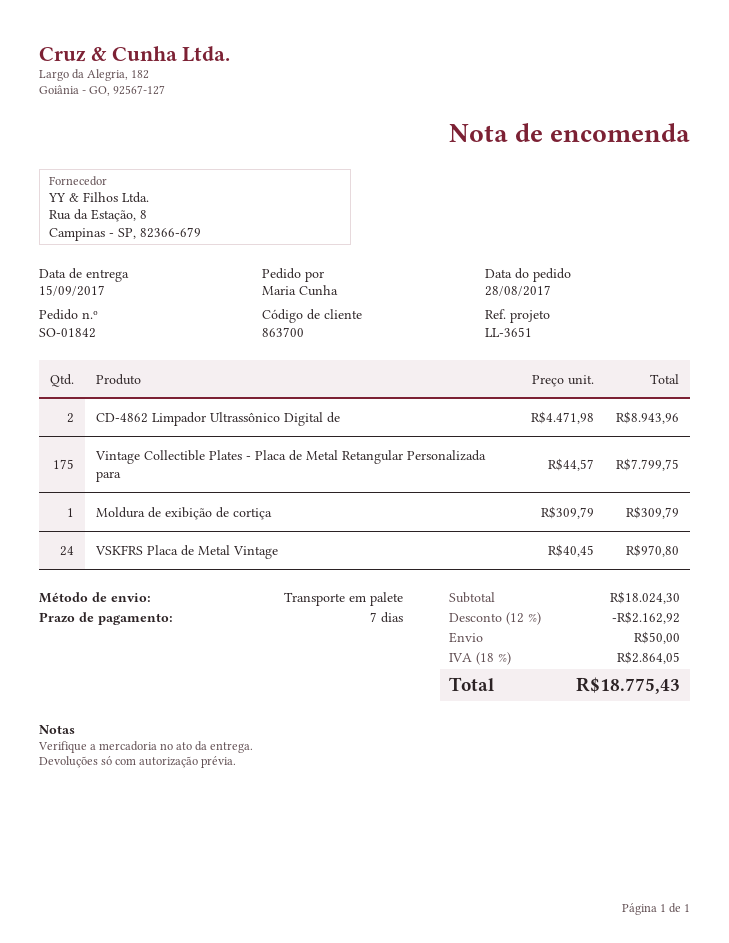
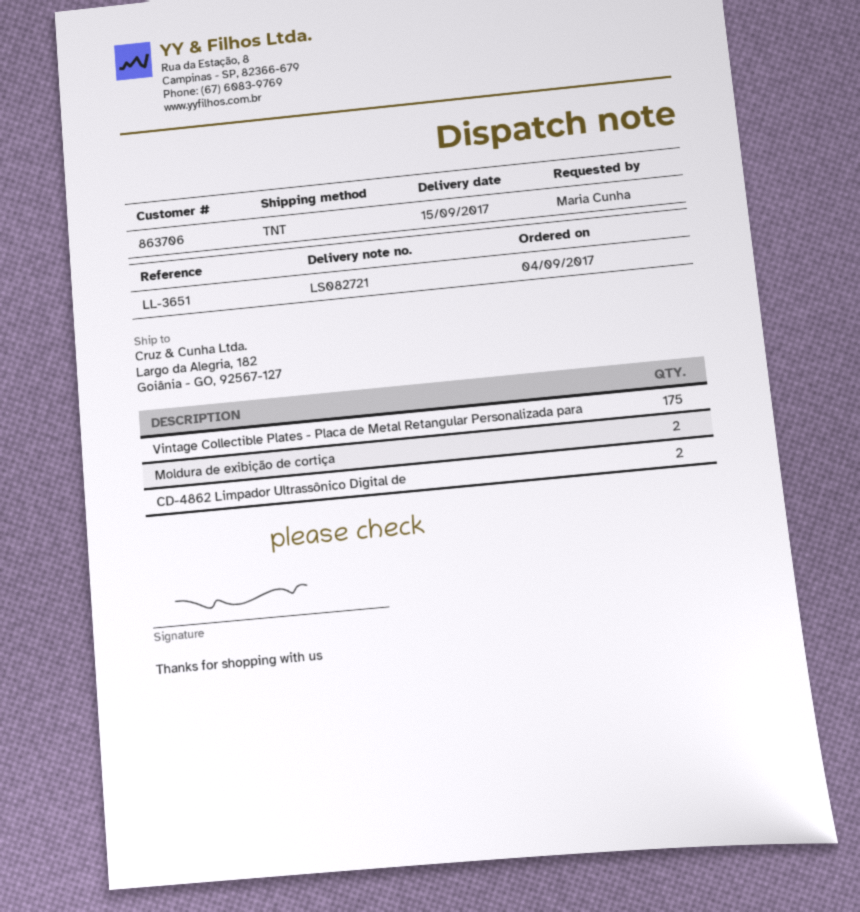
order date: 2017-08-28 -> 2017-09-04
customer number: 863700 -> 863706
shipping method: pallet freight -> TNT
Moldura de exibição de cortiça: 1 -> 2
VSKFRS Placa de Metal Vintage: 24 -> none

